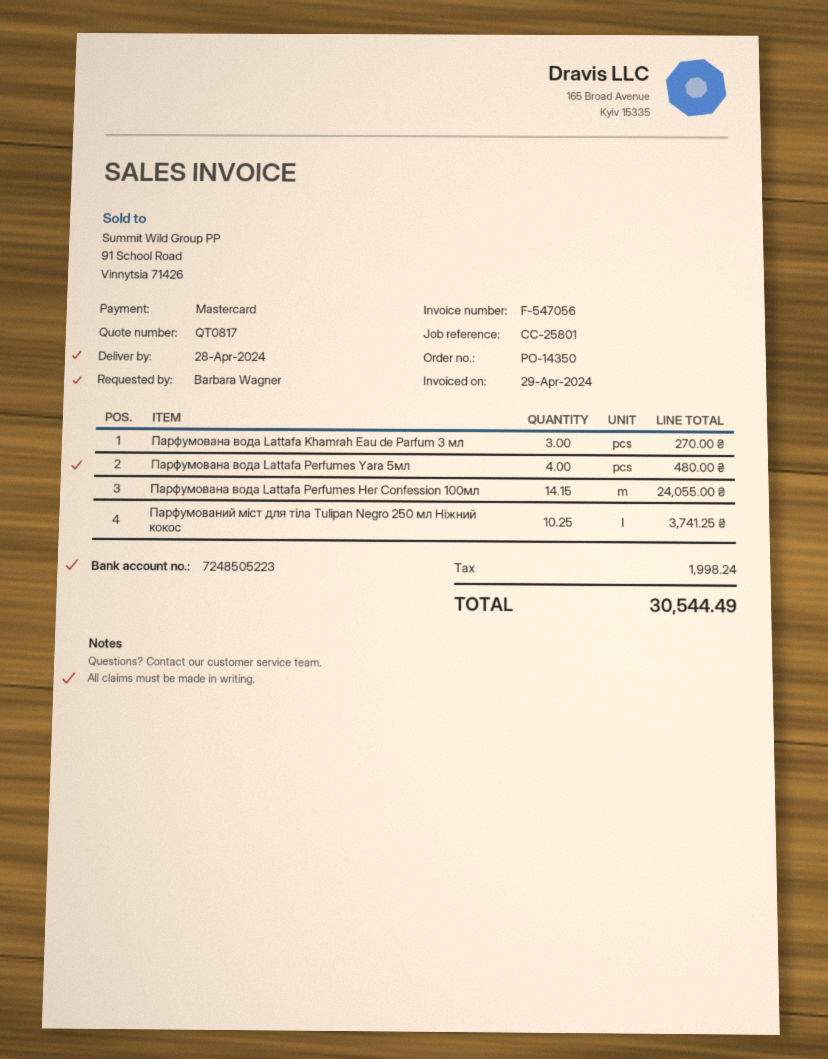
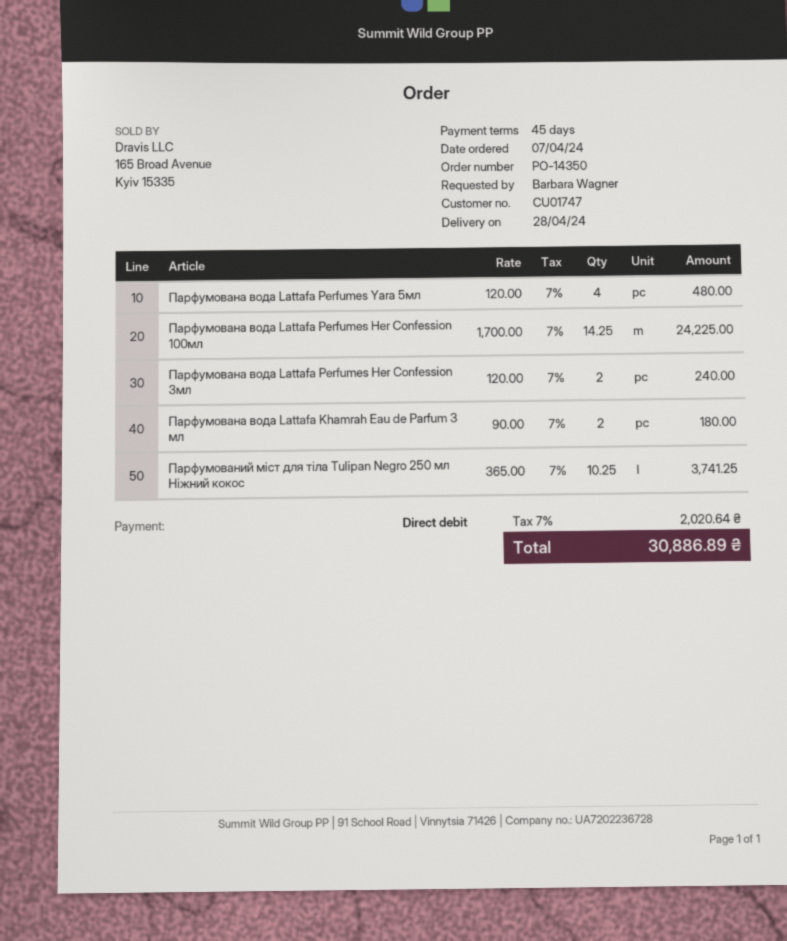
payment method: Mastercard -> direct debit
Парфумована вода Lattafa Khamrah Eau de Parfum 3 мл: 3 for 270.00 -> 2 for 180.00
Парфумована вода Lattafa Perfumes Her Confession 100мл: 14.15 for 24055.00 -> 14.25 for 24225.00
Парфумована вода Lattafa Perfumes Her Confession 3мл: none -> 2 for 240.00
tax: 1998.24 -> 2020.64
total: 30544.49 -> 30886.89

